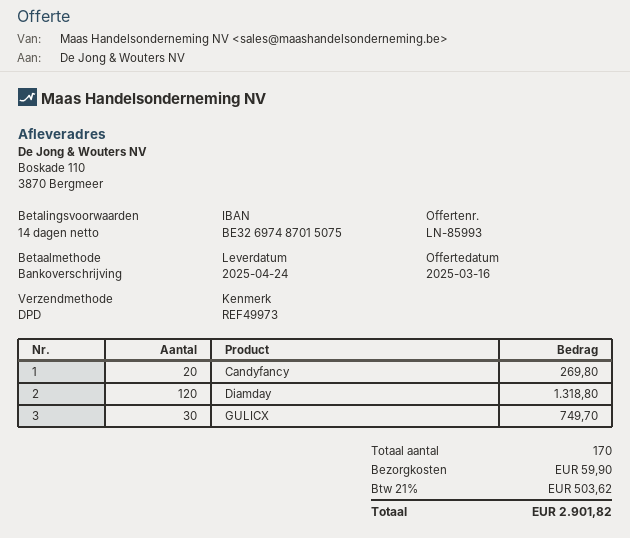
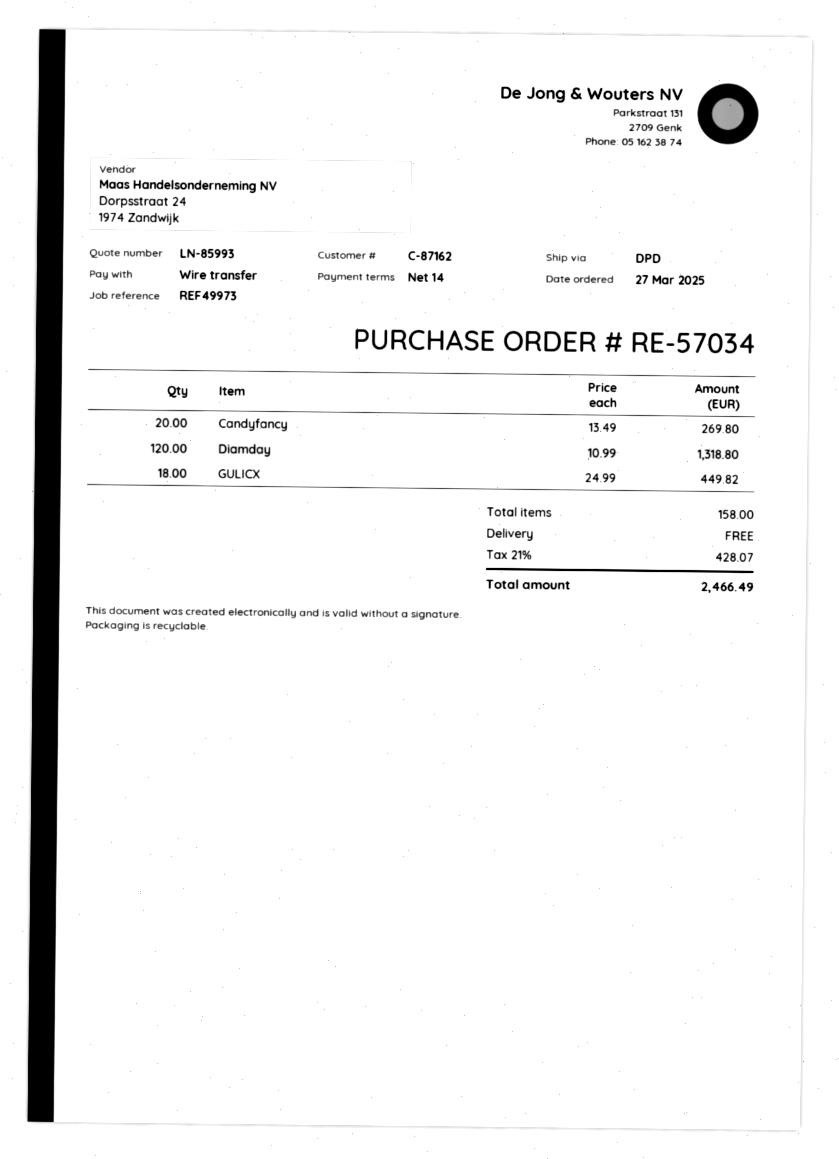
GULICX: 30 for 749.70 -> 18 for 449.82
total quantity: 170 -> 158
shipping: 59.90 -> 0.00
tax: 21% = 503.62 -> 21% = 428.07
total: 2901.82 -> 2466.49

